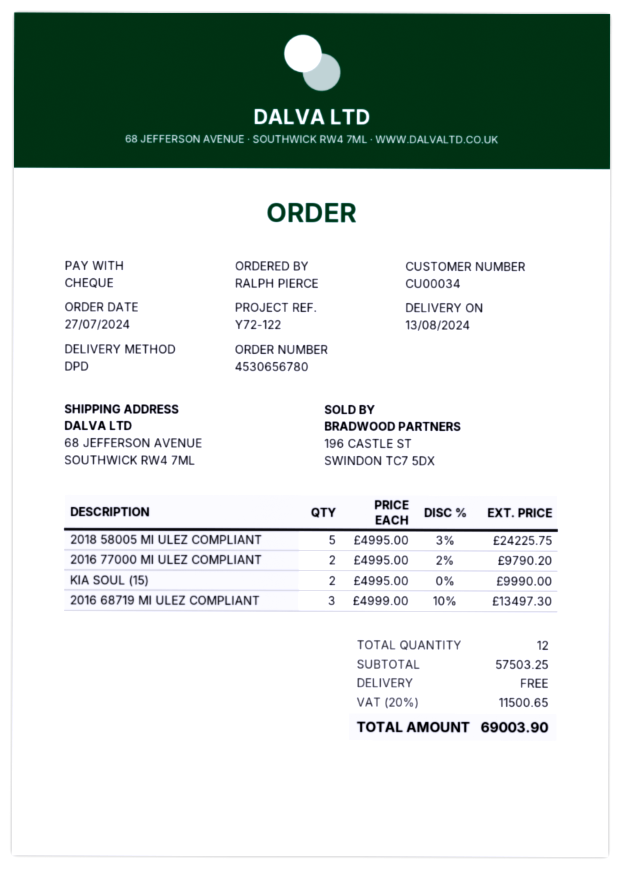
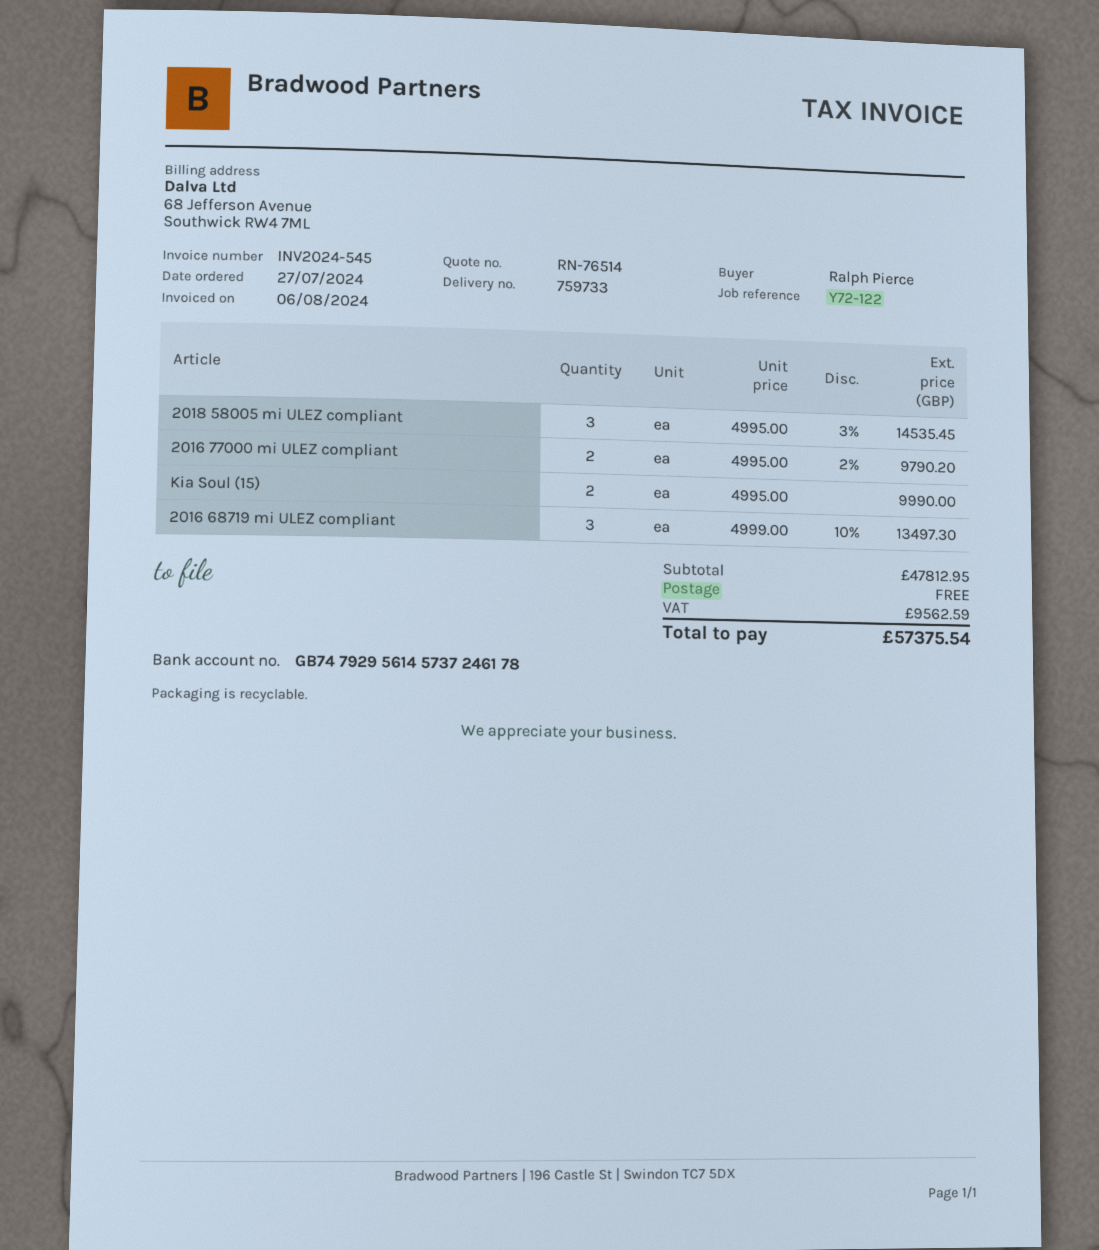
2018 58005 MI ULEZ COMPLIANT: 5 x 4995.00 - 3% = 24225.75 -> 3 x 4995.00 - 3% = 14535.45
subtotal: 57503.25 -> 47812.95
tax: 11500.65 -> 9562.59
total: 69003.90 -> 57375.54

